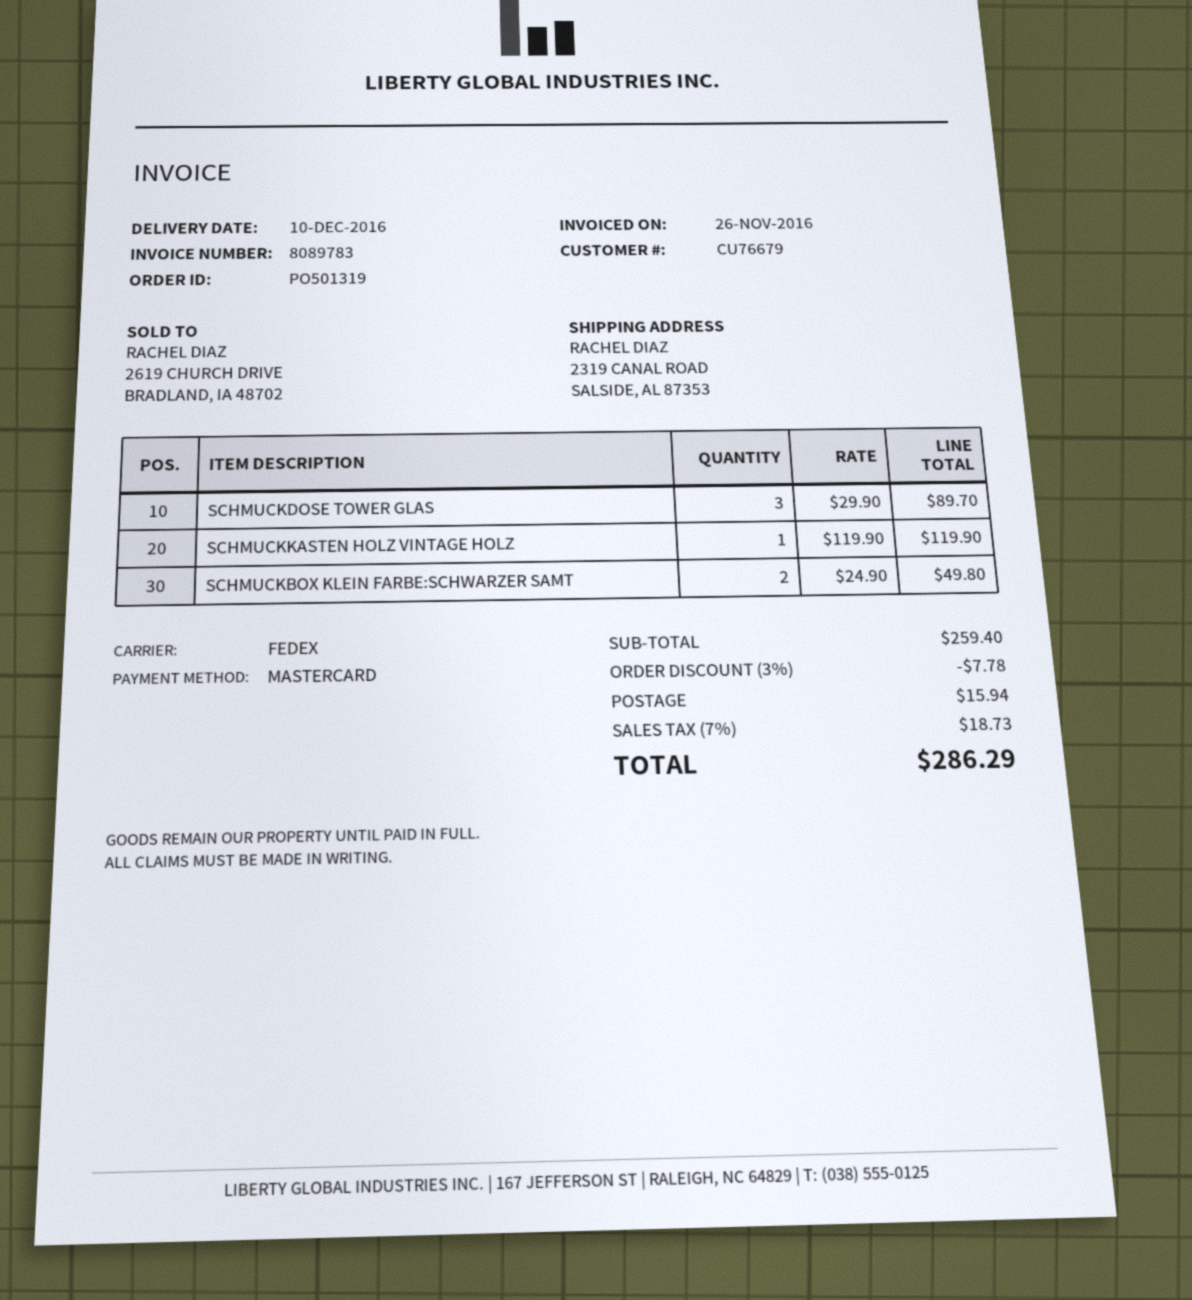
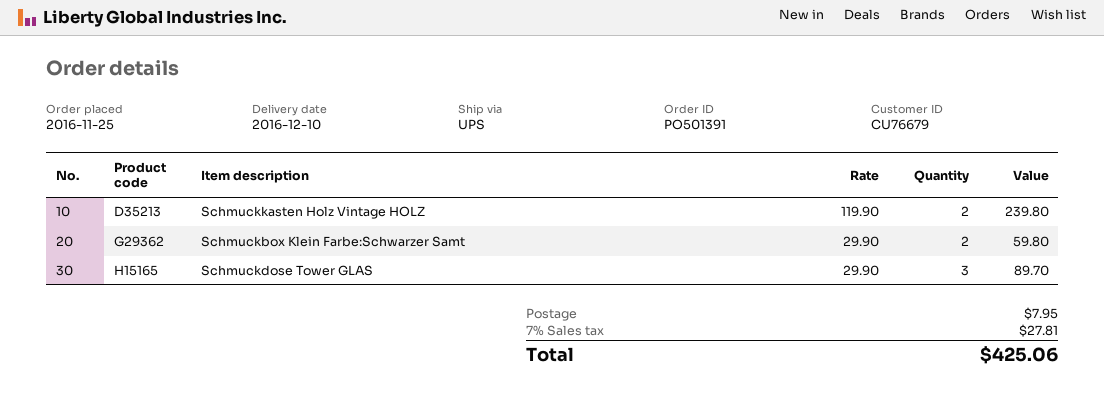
order number: PO501319 -> PO501391
shipping method: FedEx -> UPS
SCHMUCKKASTEN HOLZ VINTAGE HOLZ: 1 x 119.90 = 119.90 -> 2 x 119.90 = 239.80
SCHMUCKBOX KLEIN FARBE:SCHWARZER SAMT: 2 x 24.90 = 49.80 -> 2 x 29.90 = 59.80
discount: 3% = 7.78 -> none
shipping: 15.94 -> 7.95
tax: 7% = 18.73 -> 7% = 27.81
total: 286.29 -> 425.06

